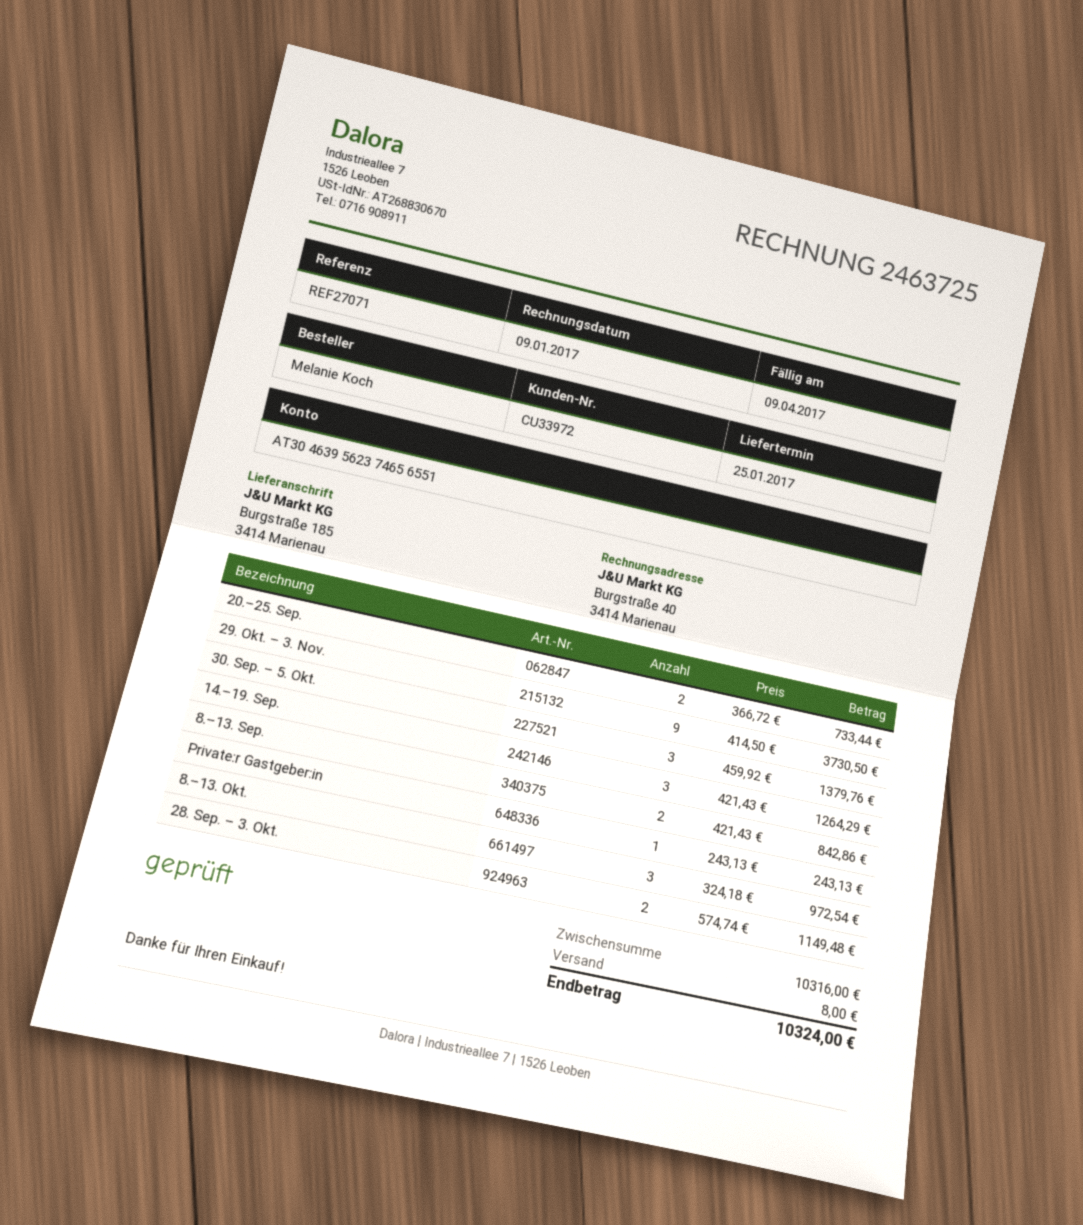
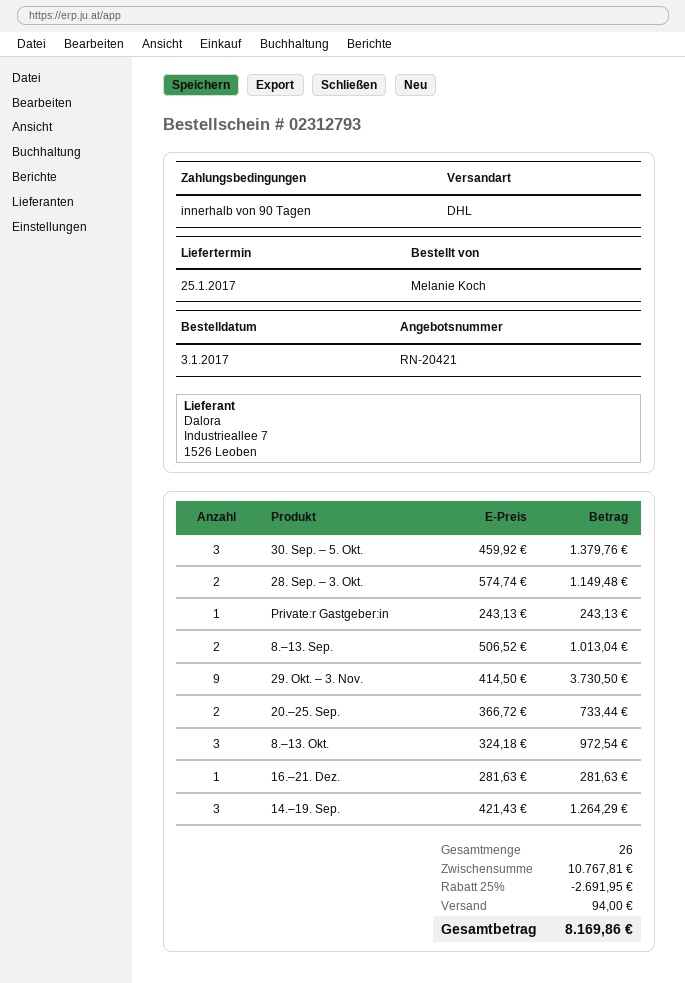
8.–13. Sep.: 2 x 421.43 = 842.86 -> 2 x 506.52 = 1013.04
16.–21. Dez.: none -> 1 x 281.63 = 281.63
subtotal: 10316.00 -> 10767.81
discount: none -> 25% = 2691.95
shipping: 8.00 -> 94.00
total: 10324.00 -> 8169.86

